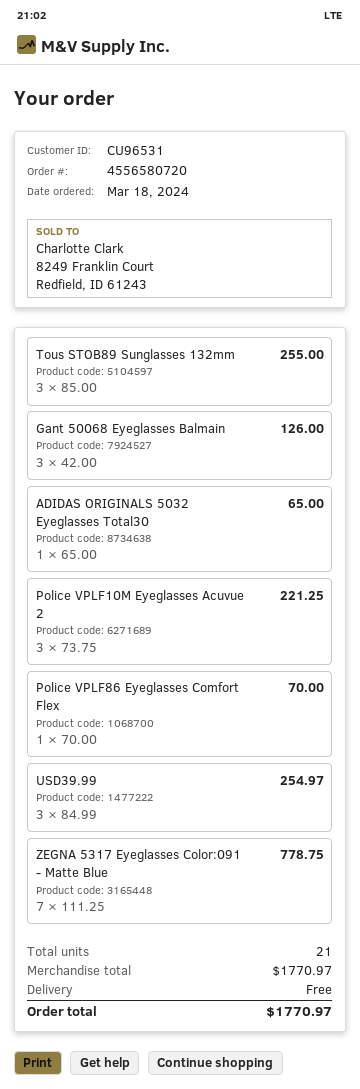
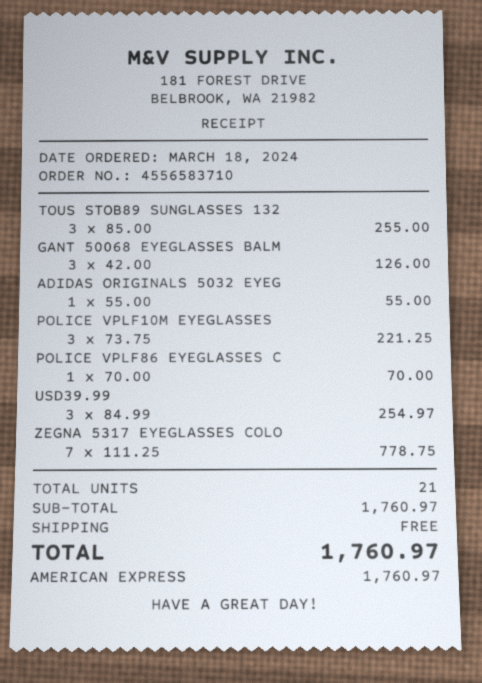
order number: 4556580720 -> 4556583710
ADIDAS ORIGINALS 5032 Eyeglasses Total30: 1 x 65.00 = 65.00 -> 1 x 55.00 = 55.00
subtotal: 1770.97 -> 1760.97
total: 1770.97 -> 1760.97

